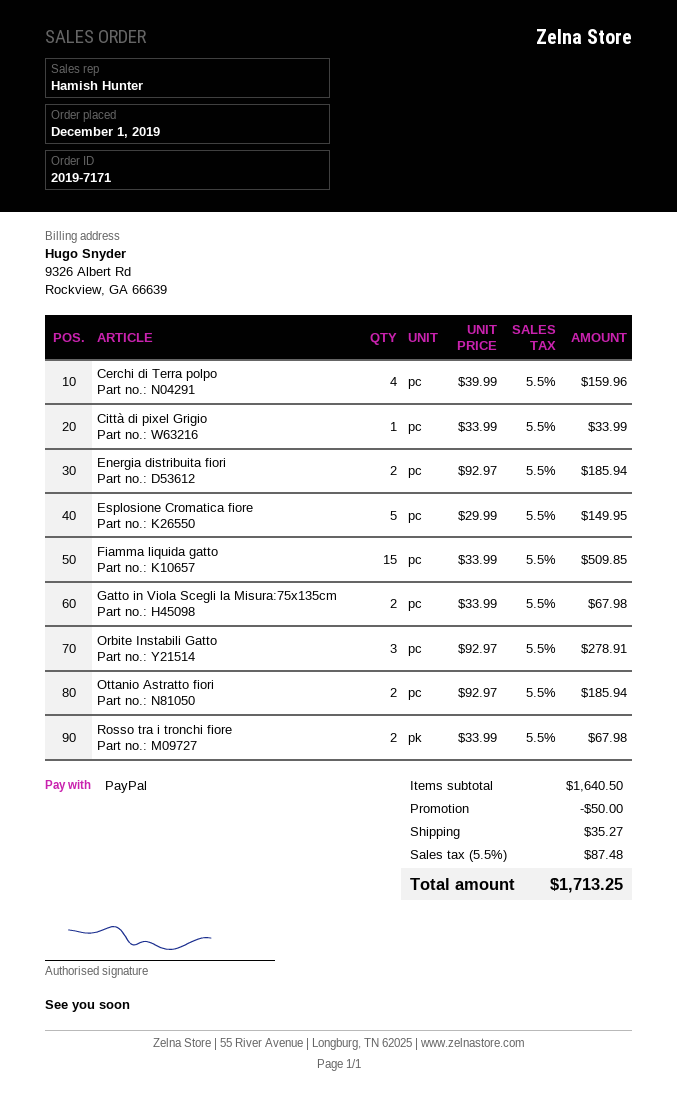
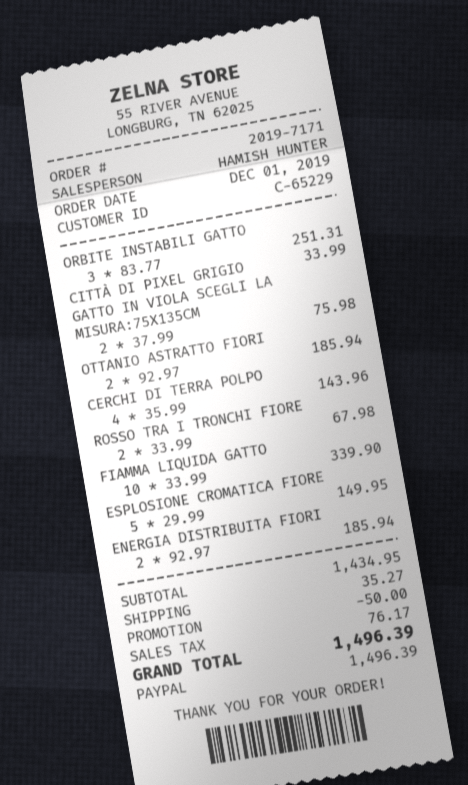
Cerchi di Terra polpo: 4 x 39.99 = 159.96 -> 4 x 35.99 = 143.96
Fiamma liquida gatto: 15 x 33.99 = 509.85 -> 10 x 33.99 = 339.90
Gatto in Viola Scegli la Misura:75x135cm: 2 x 33.99 = 67.98 -> 2 x 37.99 = 75.98
Orbite Instabili Gatto: 3 x 92.97 = 278.91 -> 3 x 83.77 = 251.31
subtotal: 1640.50 -> 1434.95
tax: 87.48 -> 76.17
total: 1713.25 -> 1496.39

